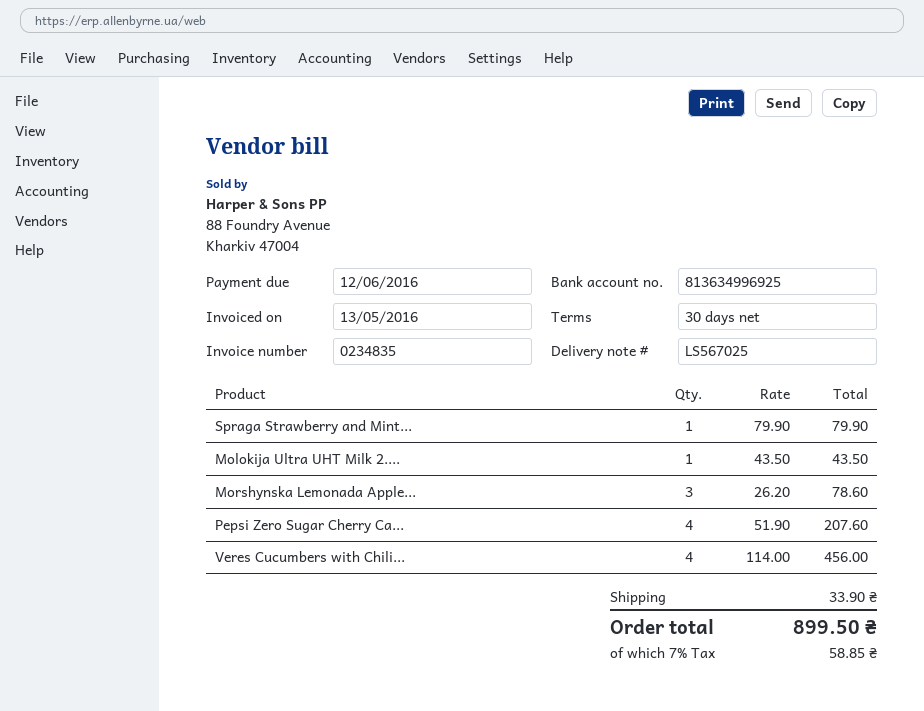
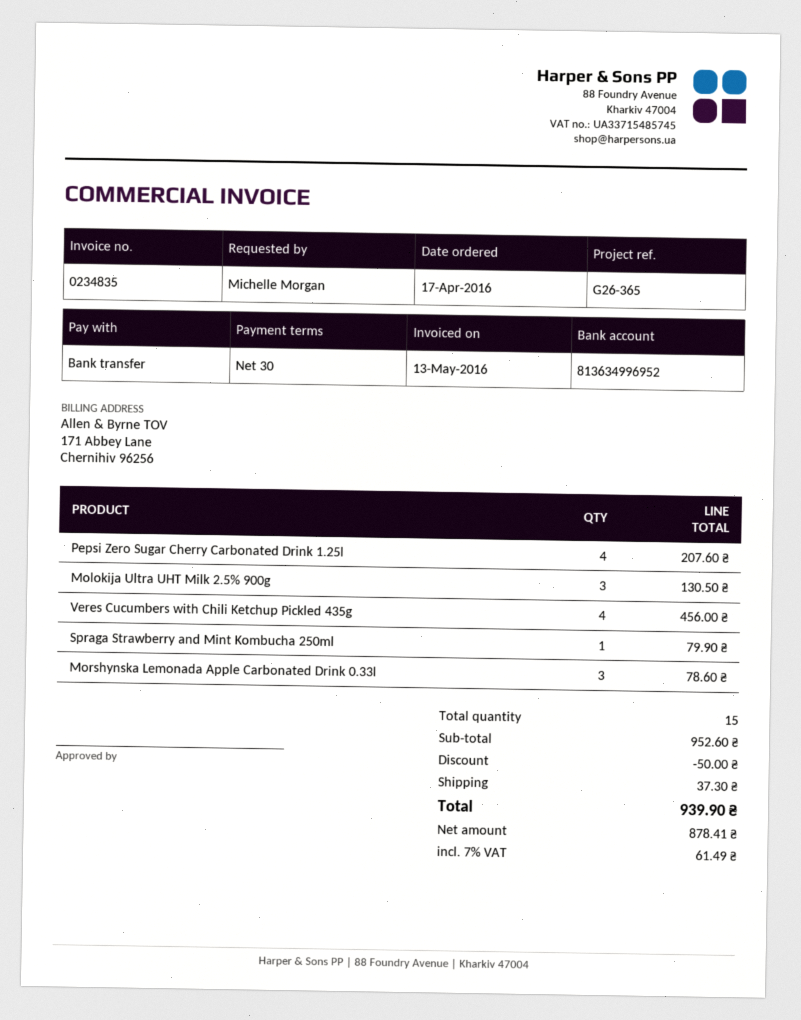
bank account: 813634996925 -> 813634996952
Molokija Ultra UHT Milk 2....: 1 for 43.50 -> 3 for 130.50
discount: none -> 50.00
shipping: 33.90 -> 37.30
tax: 7% = 58.85 -> 7% = 61.49
total: 899.50 -> 939.90

